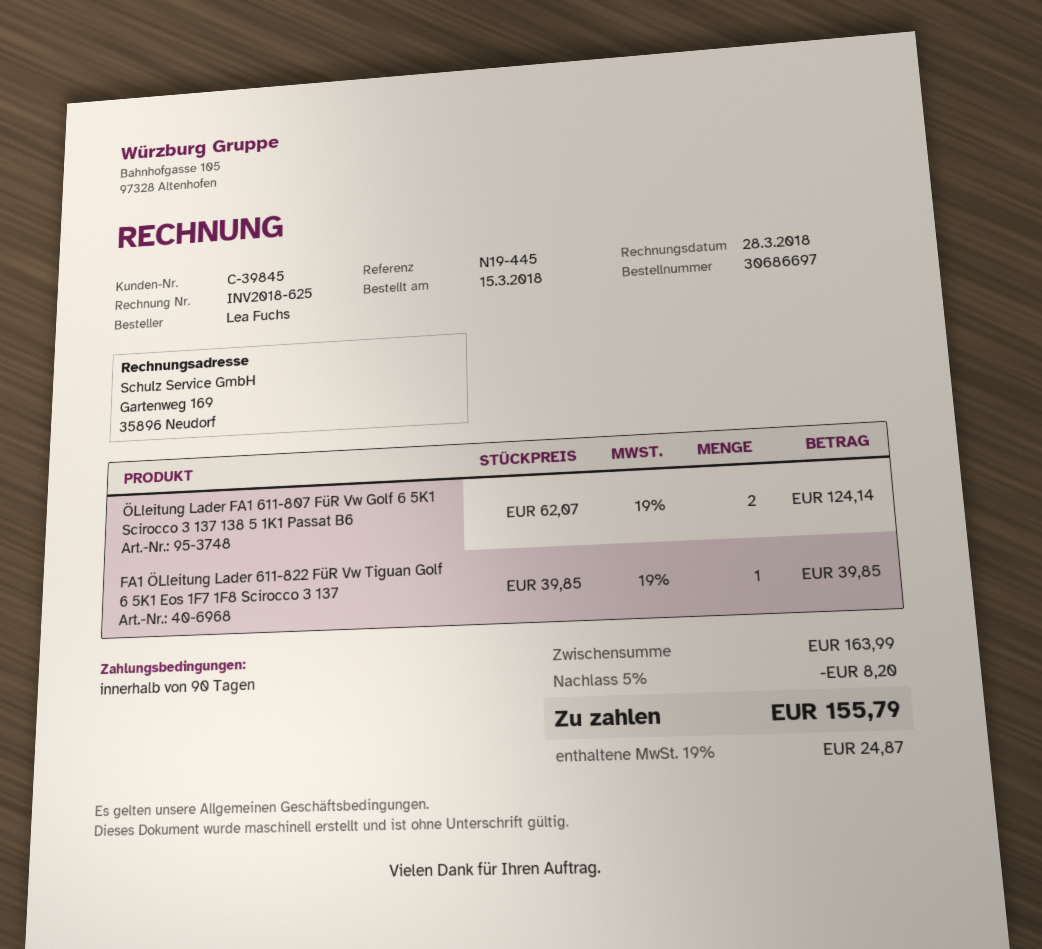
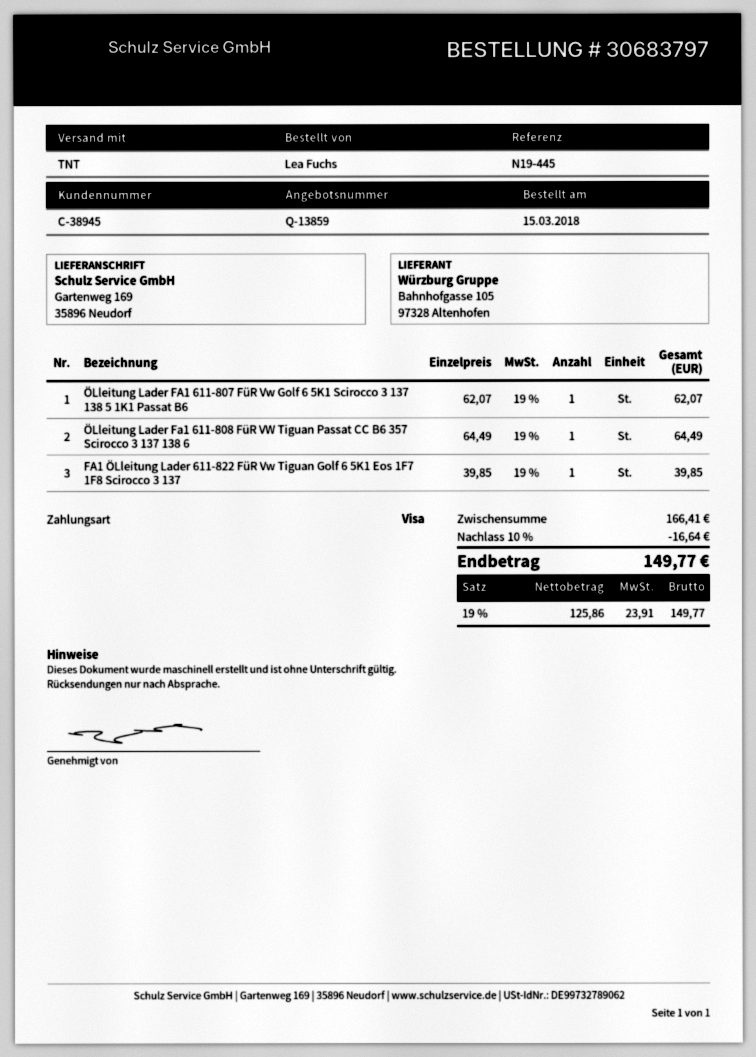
order number: 30686697 -> 30683797
customer number: C-39845 -> C-38945
ÖLleitung Lader FA1 611-807 FüR Vw Golf 6 5K1 Scirocco 3 137 138 5 1K1 Passat B6: 2 x 62.07 = 124.14 -> 1 x 62.07 = 62.07
ÖLleitung Lader Fa1 611-808 FüR VW Tiguan Passat CC B6 357 Scirocco 3 137 138 6: none -> 1 x 64.49 = 64.49
subtotal: 163.99 -> 166.41
discount: 5% = 8.20 -> 10% = 16.64
tax: 19% = 24.87 -> 19% = 23.91
total: 155.79 -> 149.77

